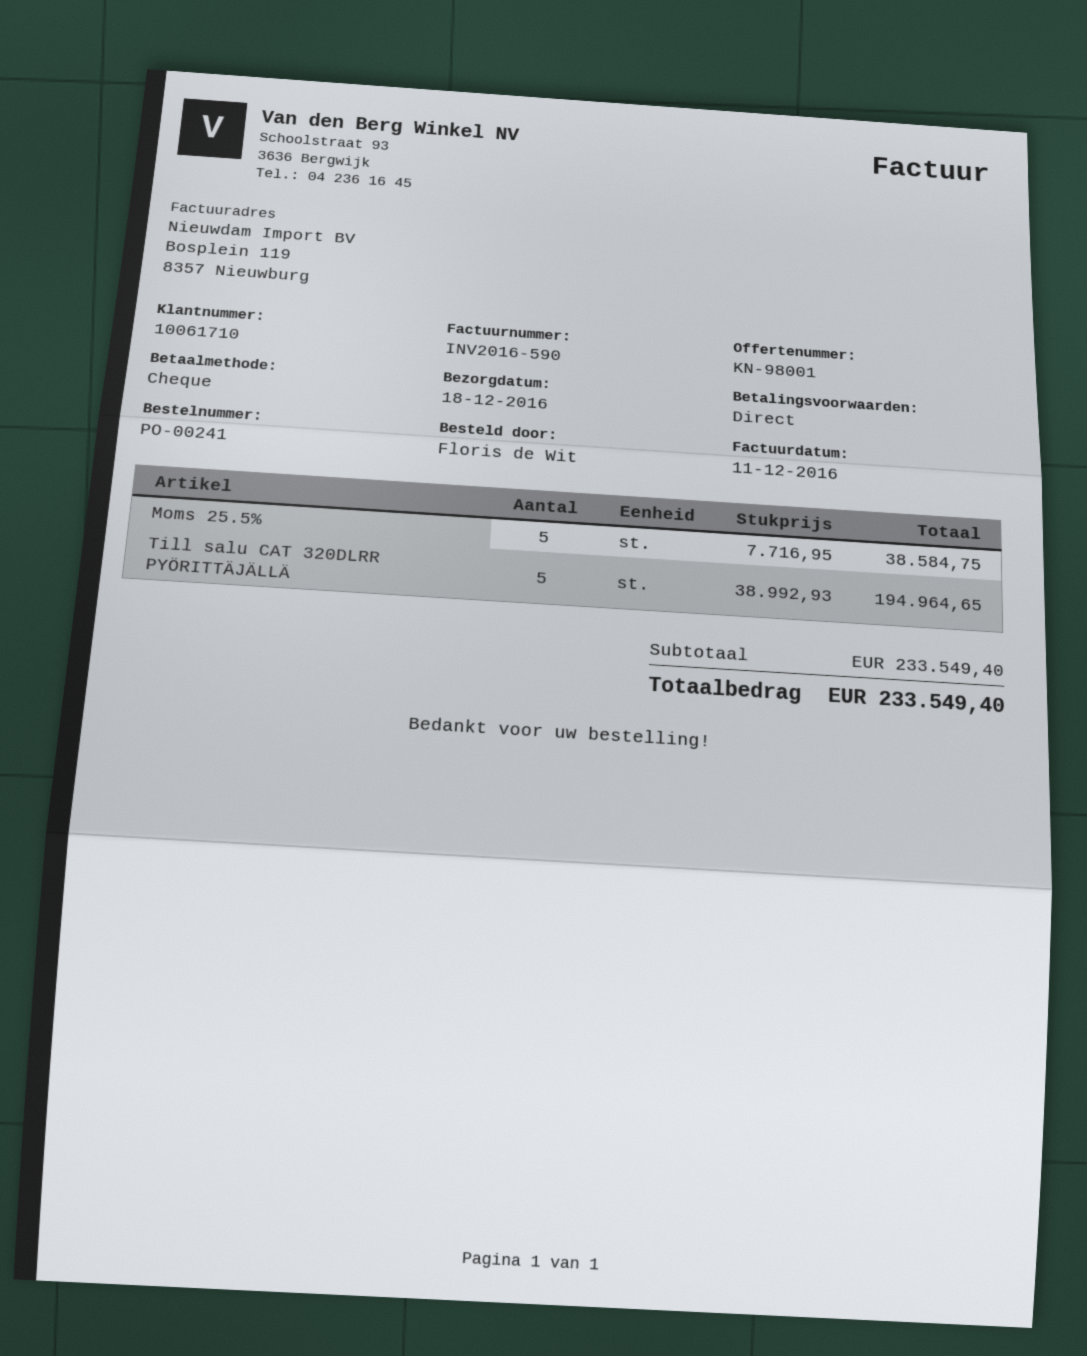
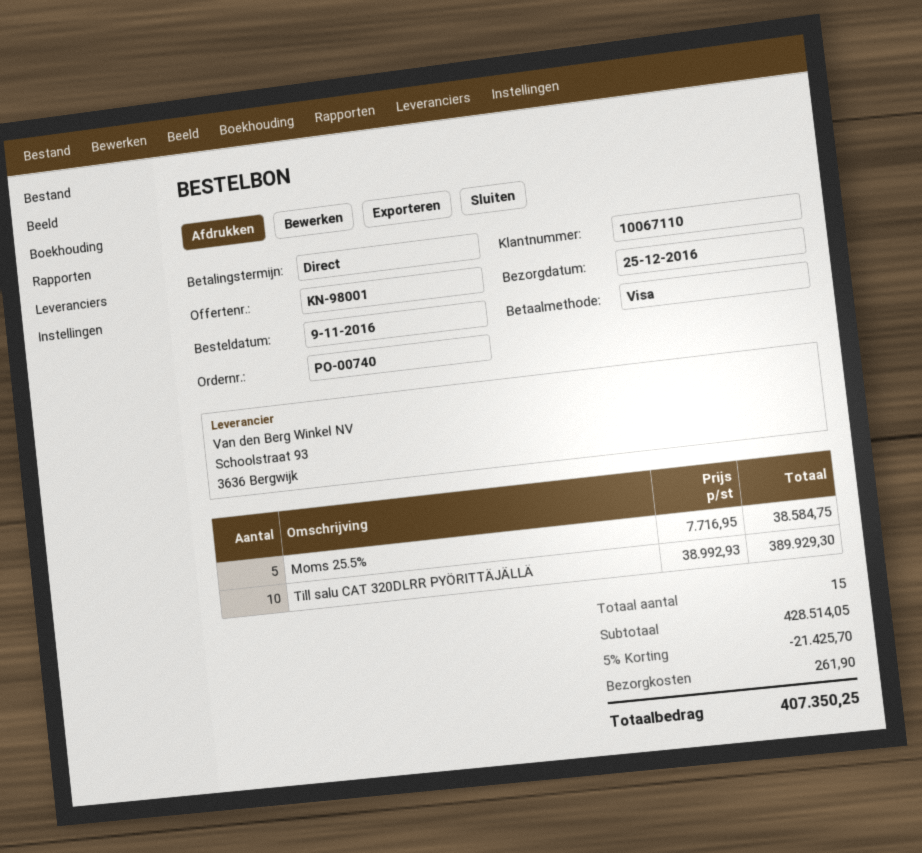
order number: PO-00241 -> PO-00740
delivery date: 2016-12-18 -> 2016-12-25
customer number: 10061710 -> 10067110
payment method: cheque -> Visa
Till salu CAT 320DLRR PYÖRITTÄJÄLLÄ: 5 x 38992.93 = 194964.65 -> 10 x 38992.93 = 389929.30
subtotal: 233549.40 -> 428514.05
discount: none -> 5% = 21425.70
shipping: none -> 261.90
total: 233549.40 -> 407350.25

